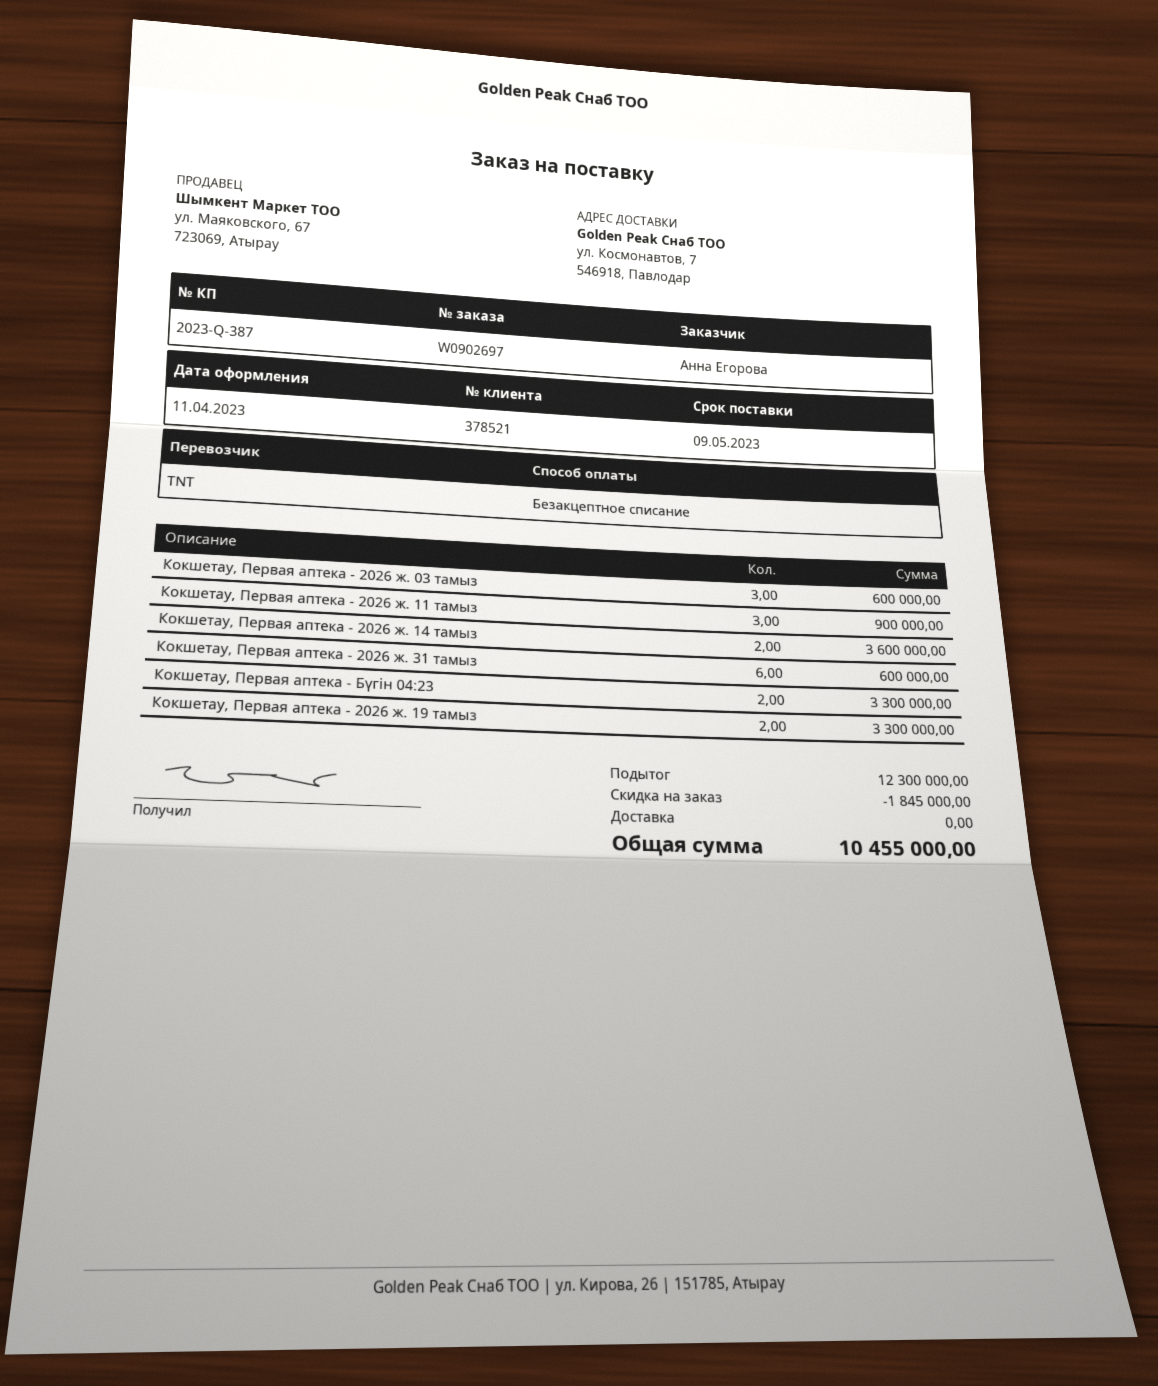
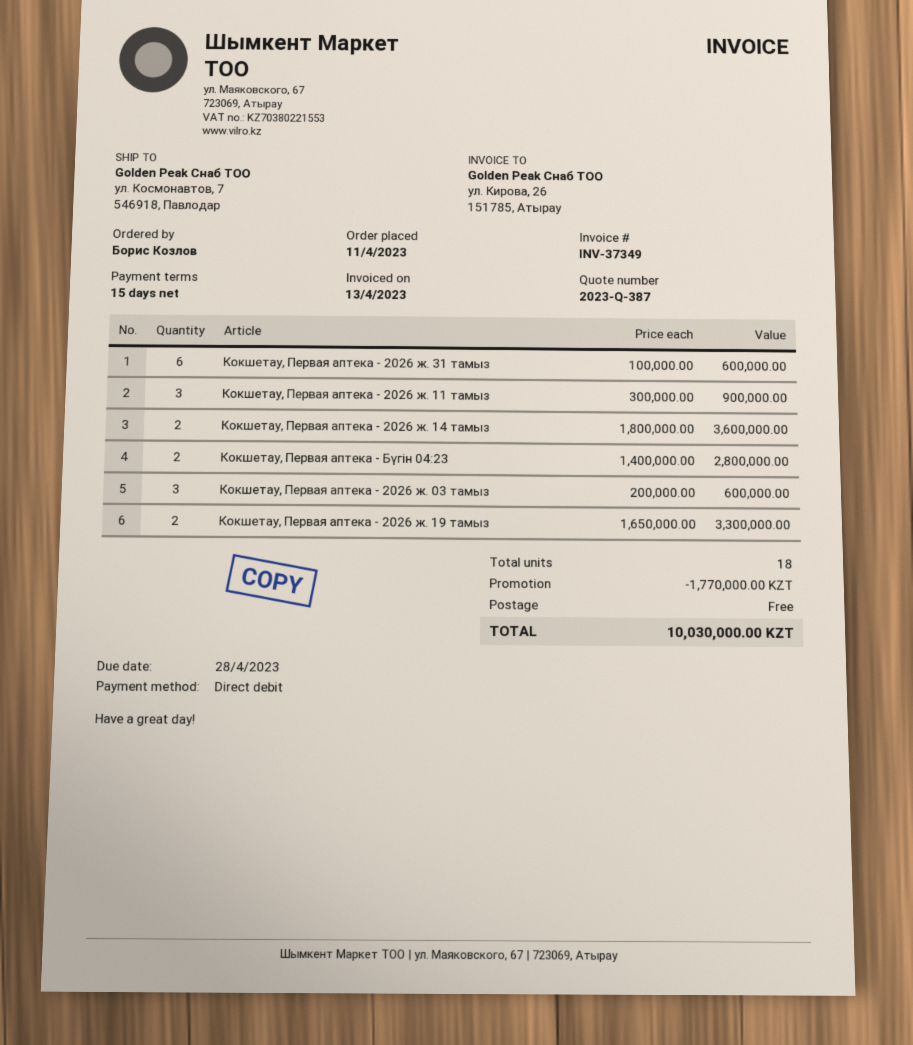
ordered by: Анна Егорова -> Борис Козлов
Кокшетау, Первая аптека - Бүгін 04:23: 2 for 3300000.00 -> 2 for 2800000.00
discount: 1845000.00 -> 1770000.00
total: 10455000.00 -> 10030000.00

